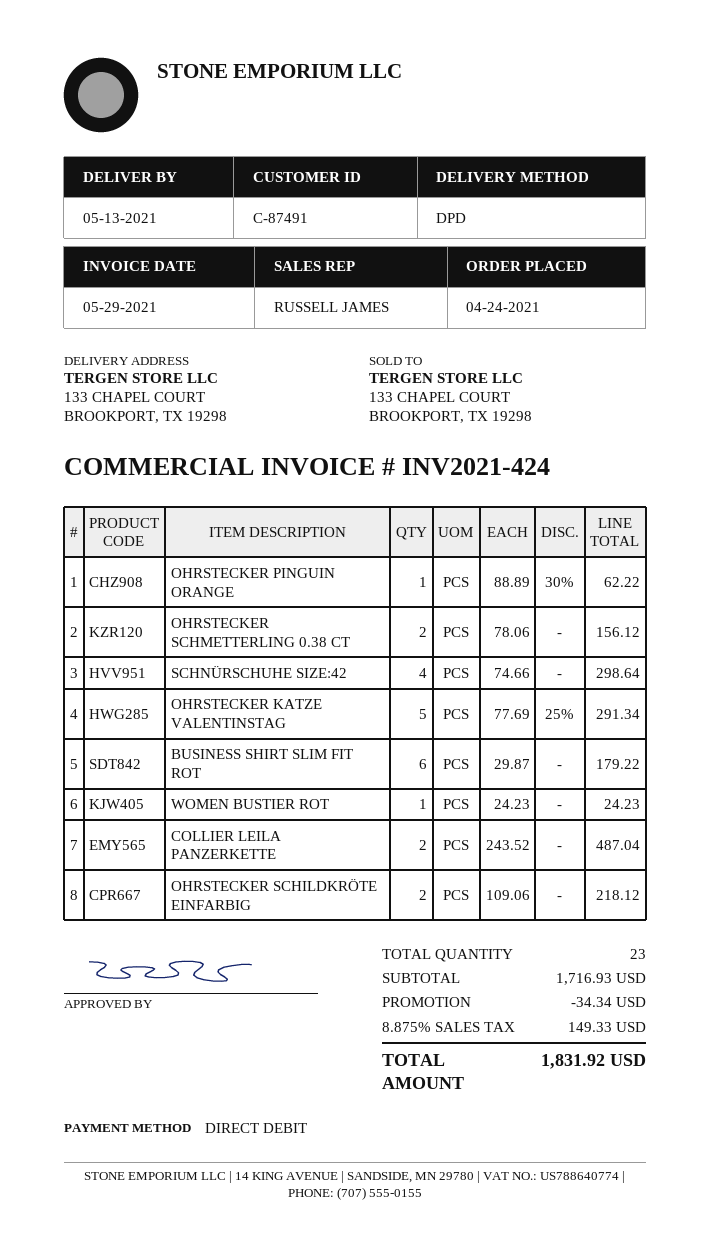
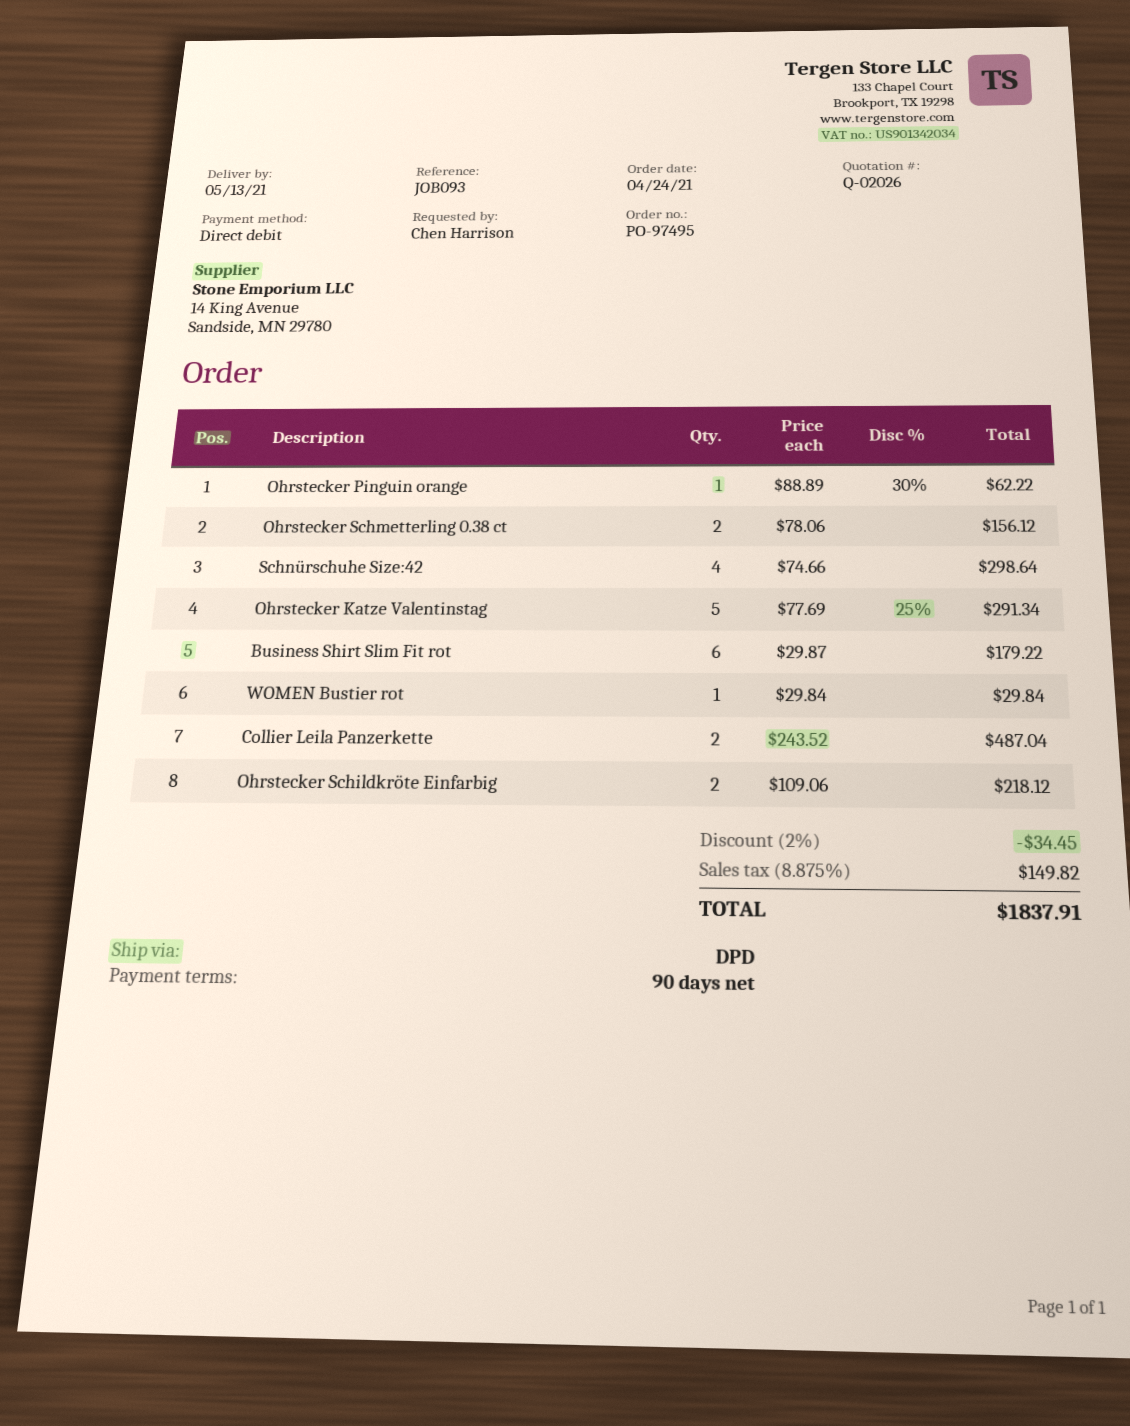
WOMEN BUSTIER ROT: 1 x 24.23 = 24.23 -> 1 x 29.84 = 29.84
discount: 34.34 -> 34.45
tax: 8.875% = 149.33 -> 8.875% = 149.82
total: 1831.92 -> 1837.91

